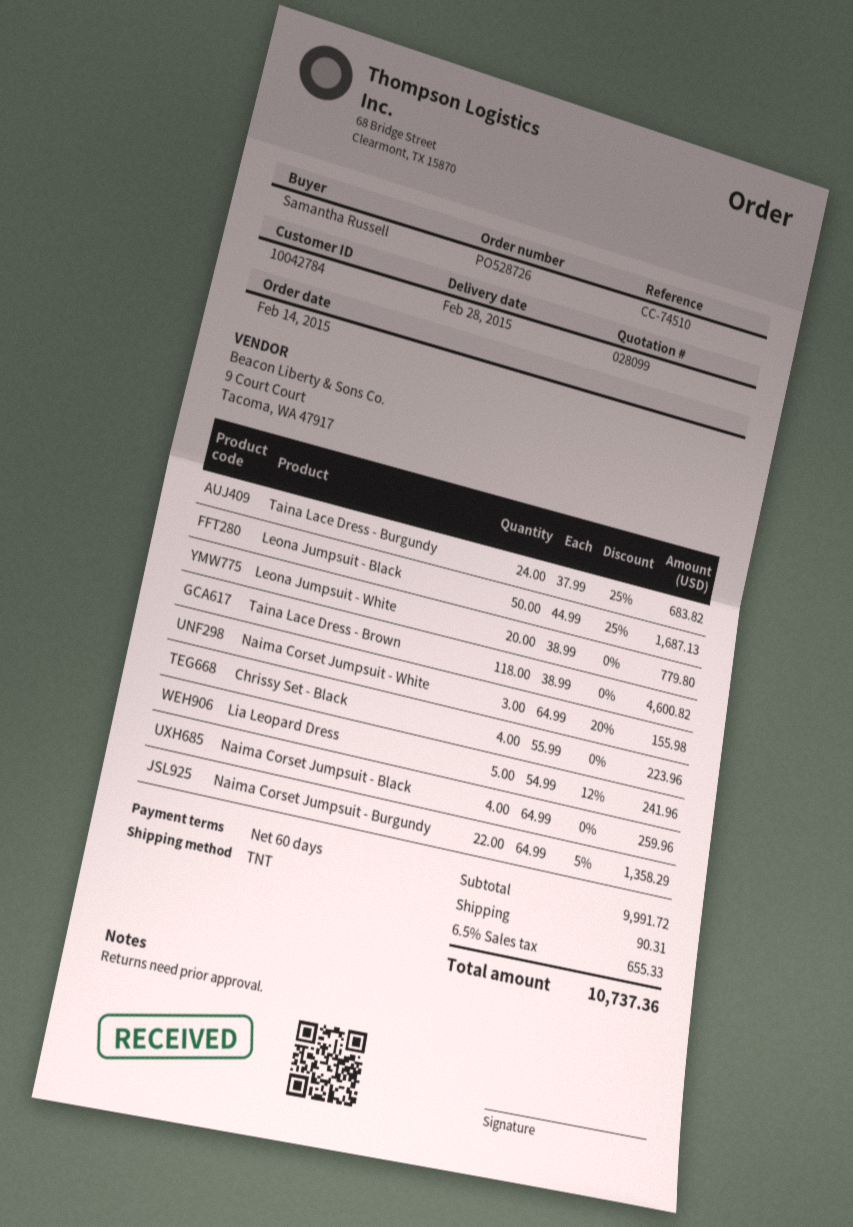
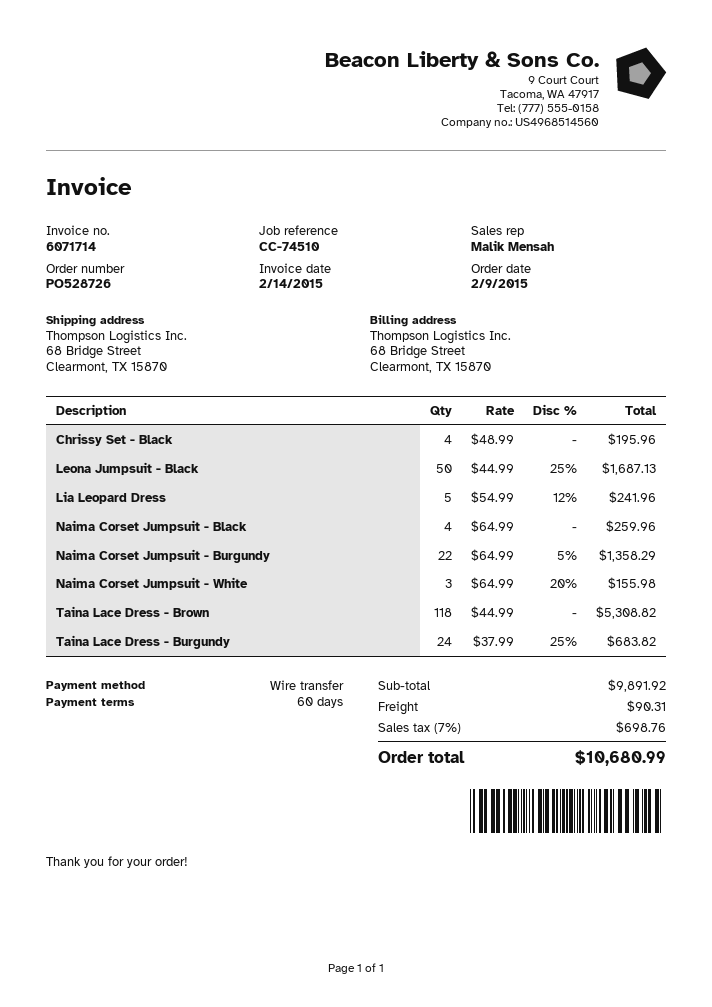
order date: 2015-02-14 -> 2015-02-09
Leona Jumpsuit - White: 20 x 38.99 = 779.80 -> none
Taina Lace Dress - Brown: 118 x 38.99 = 4600.82 -> 118 x 44.99 = 5308.82
Chrissy Set - Black: 4 x 55.99 = 223.96 -> 4 x 48.99 = 195.96
subtotal: 9991.72 -> 9891.92
tax: 6.5% = 655.33 -> 7% = 698.76
total: 10737.36 -> 10680.99

